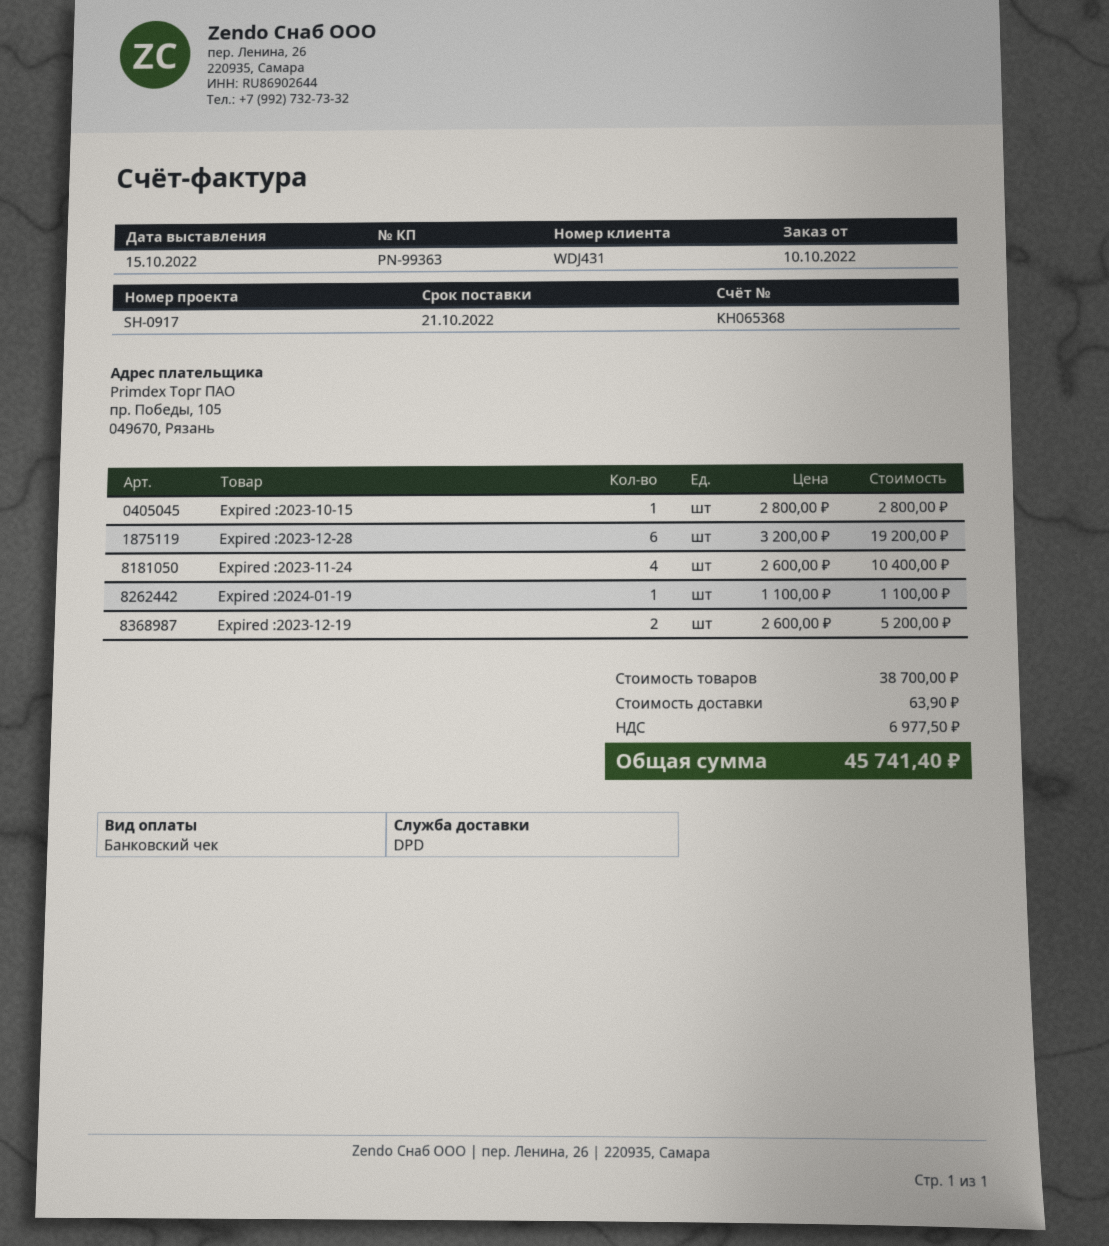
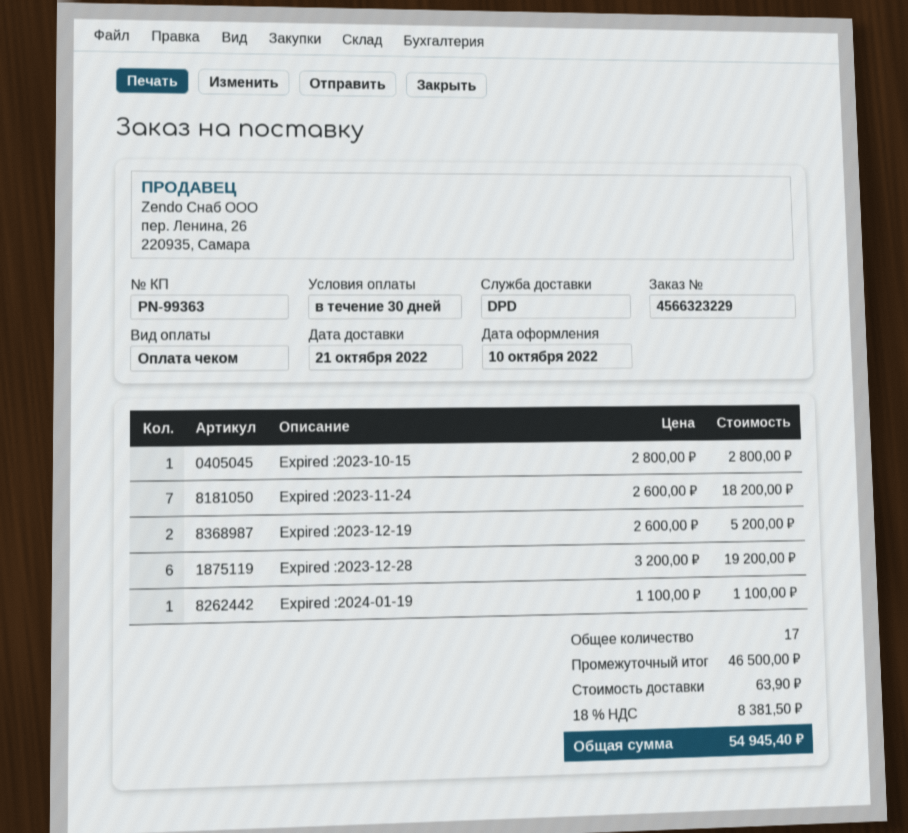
Expired :2023-11-24: 4 x 2600.00 = 10400.00 -> 7 x 2600.00 = 18200.00
subtotal: 38700.00 -> 46500.00
tax: 6977.50 -> 8381.50
total: 45741.40 -> 54945.40

